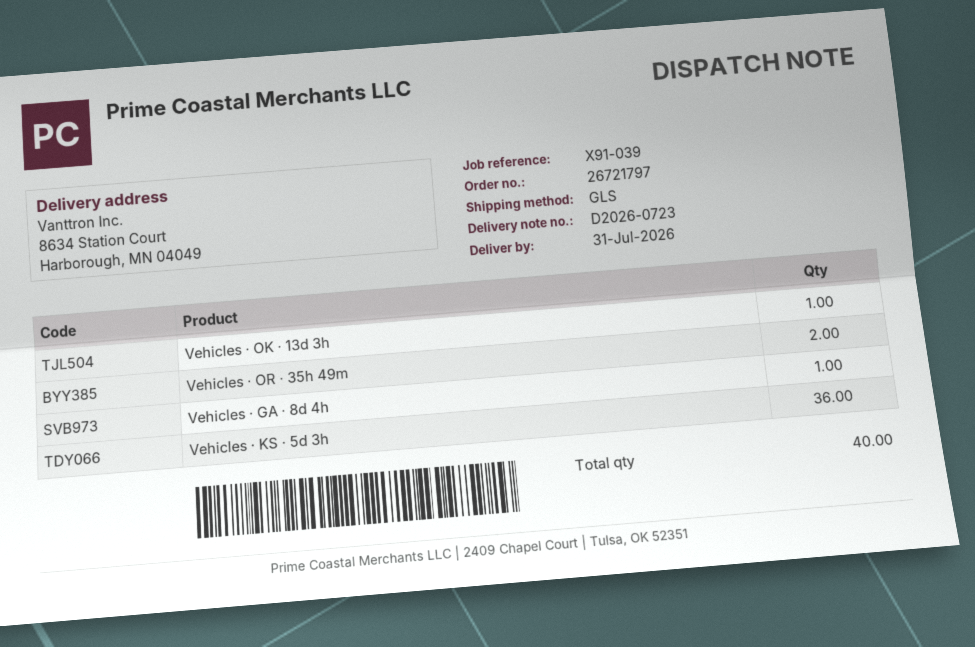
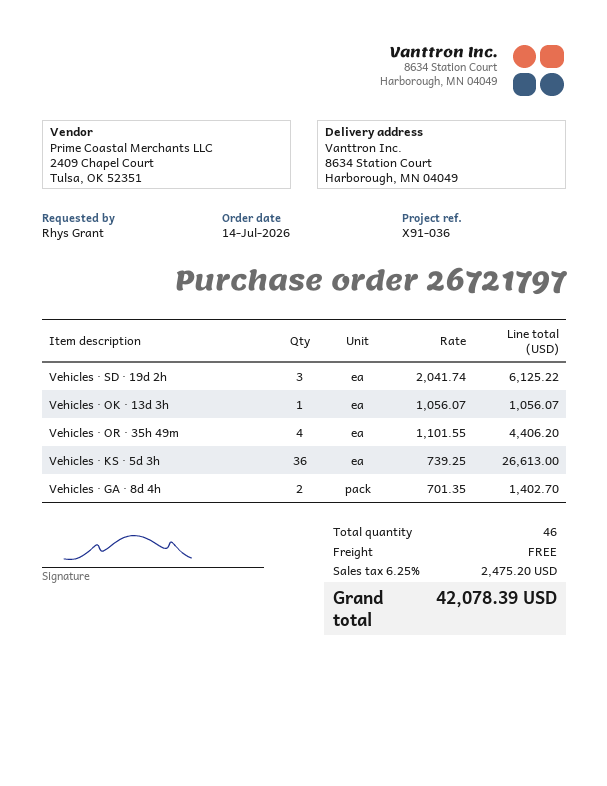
reference: X91-039 -> X91-036
Vehicles · OR · 35h 49m: 2 -> 4
Vehicles · GA · 8d 4h: 1 -> 2
Vehicles · SD · 19d 2h: none -> 3
total quantity: 40 -> 46

